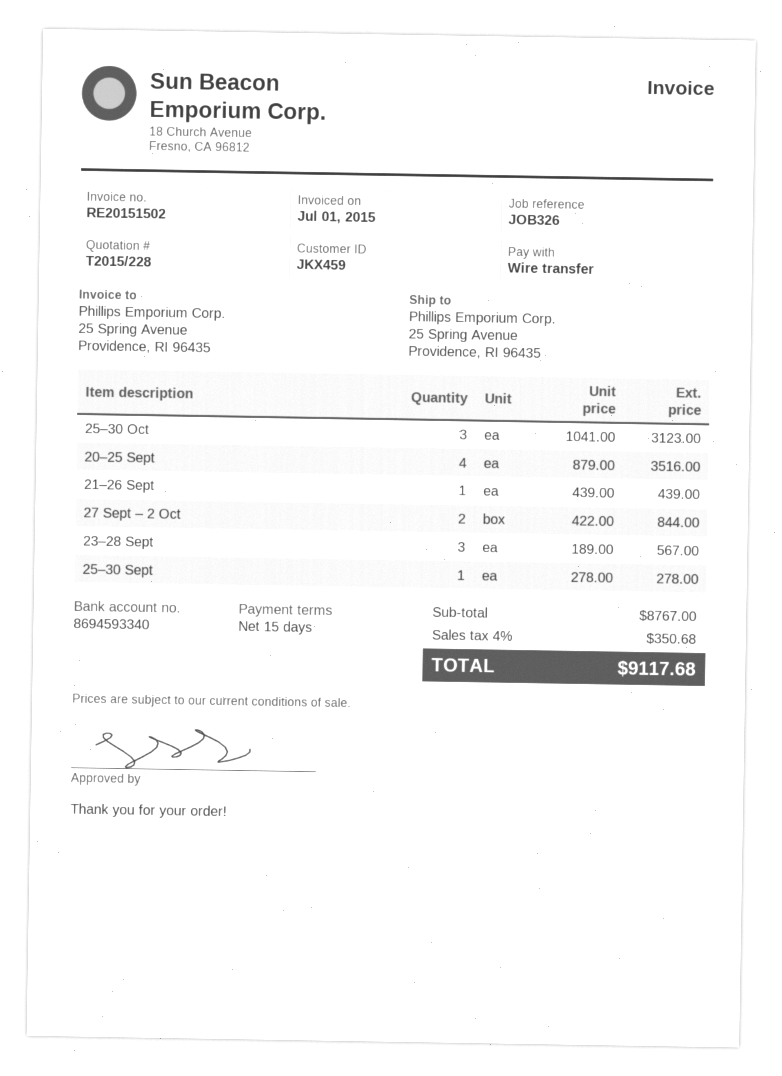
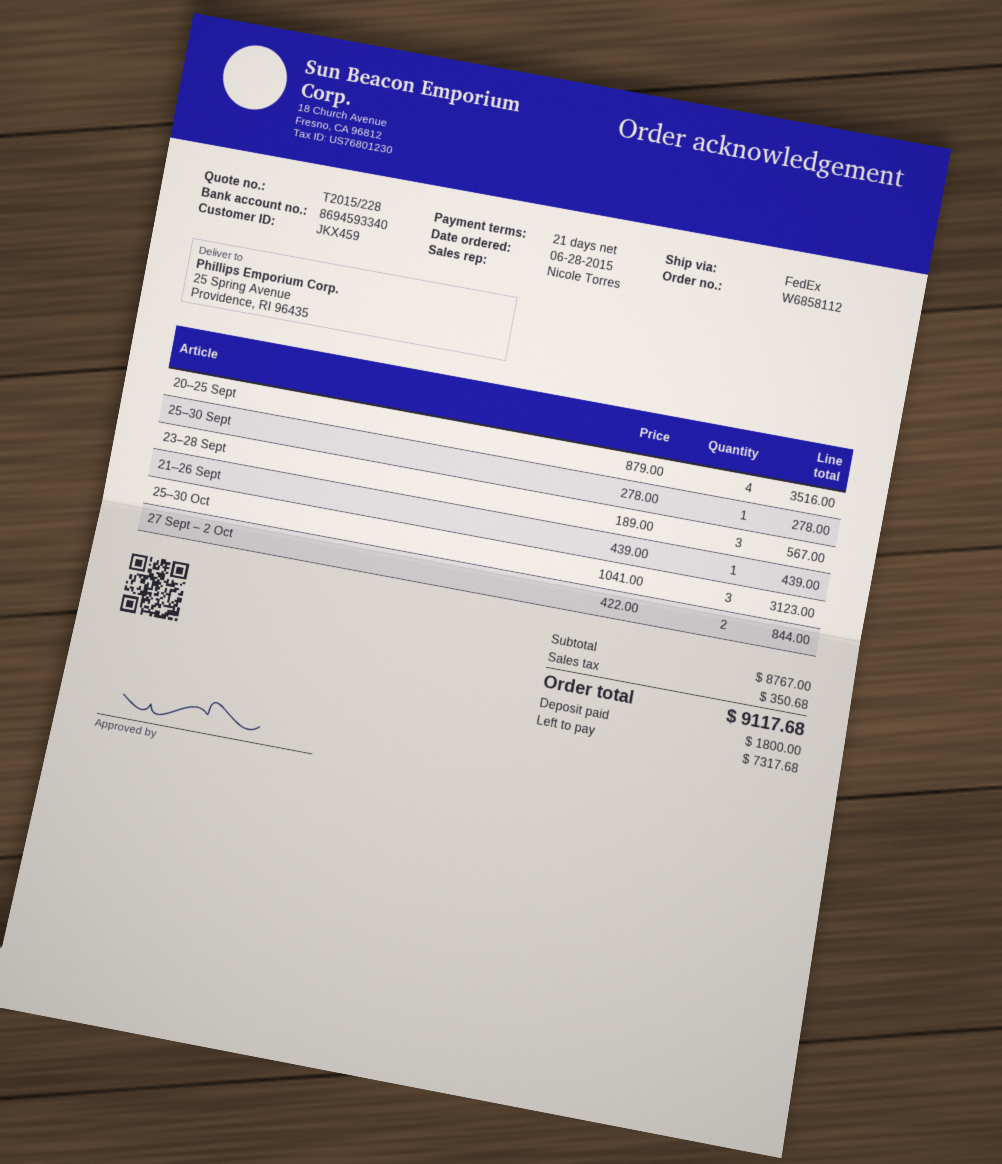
payment terms: 15 days -> 21 days

